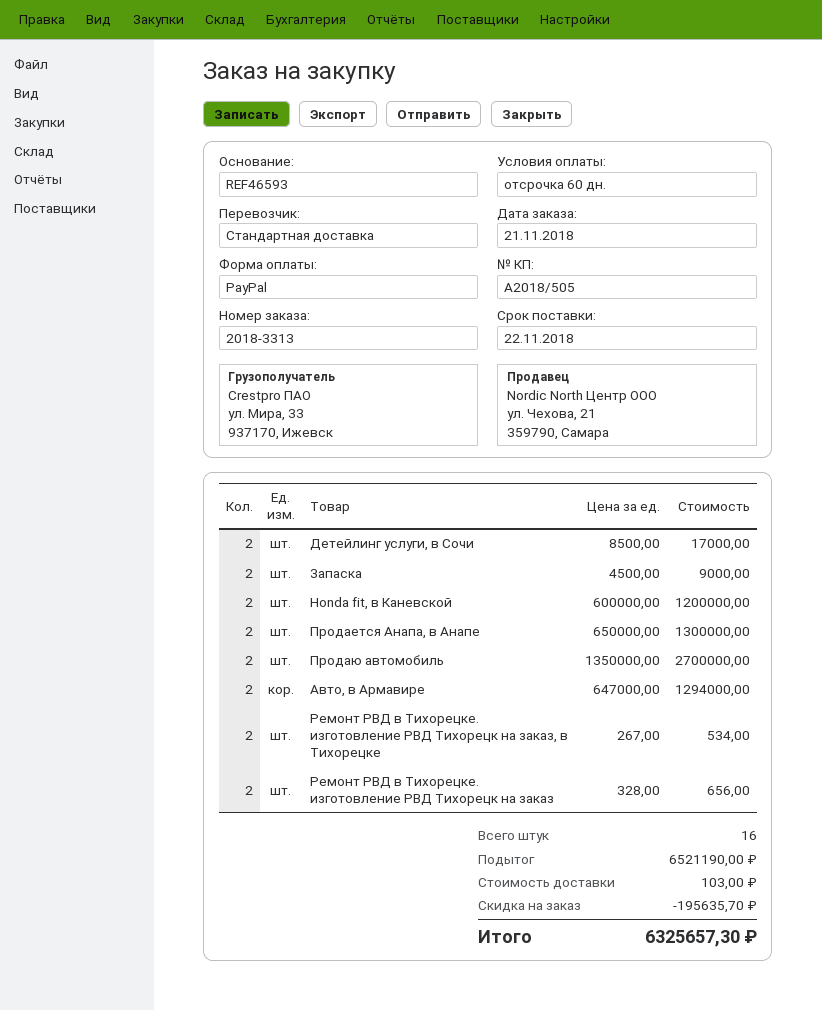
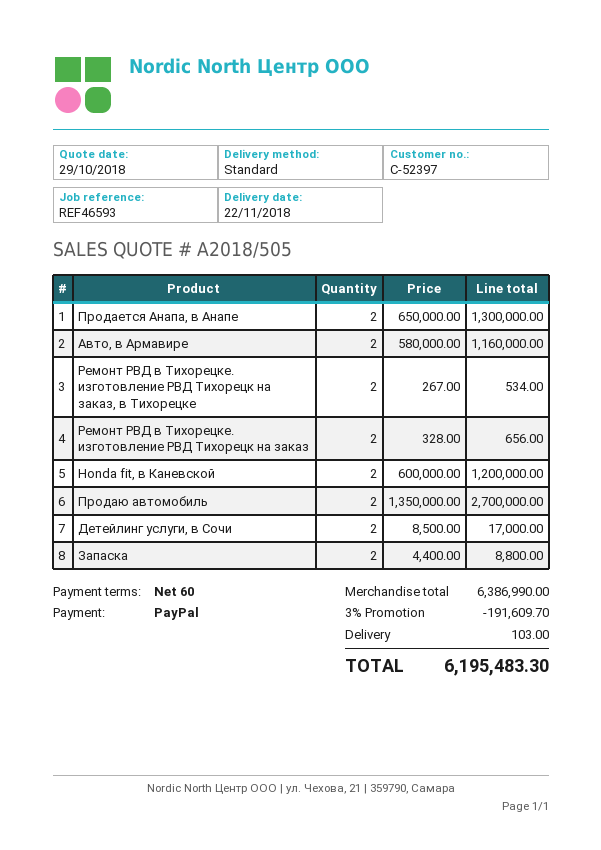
Запаска: 2 x 4500.00 = 9000.00 -> 2 x 4400.00 = 8800.00
Авто, в Армавире: 2 x 647000.00 = 1294000.00 -> 2 x 580000.00 = 1160000.00
subtotal: 6521190.00 -> 6386990.00
discount: 195635.70 -> 191609.70
total: 6325657.30 -> 6195483.30

